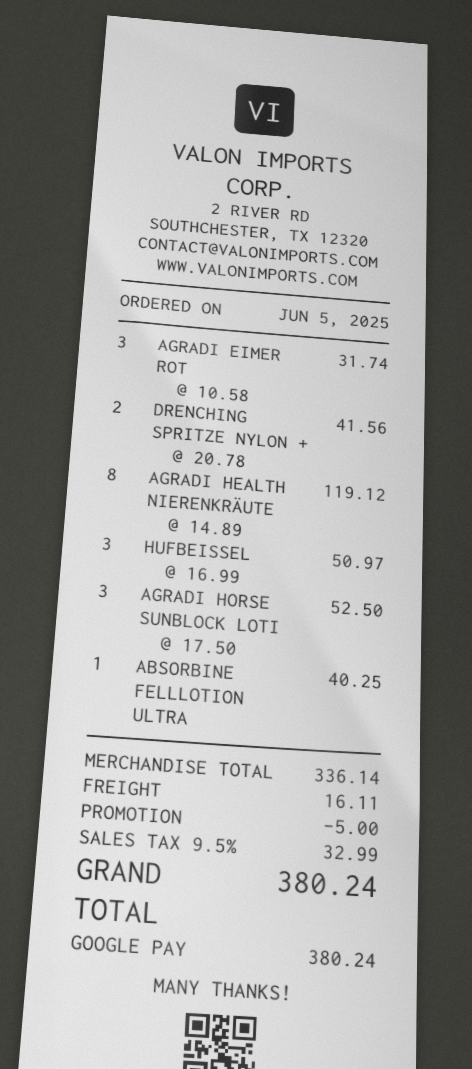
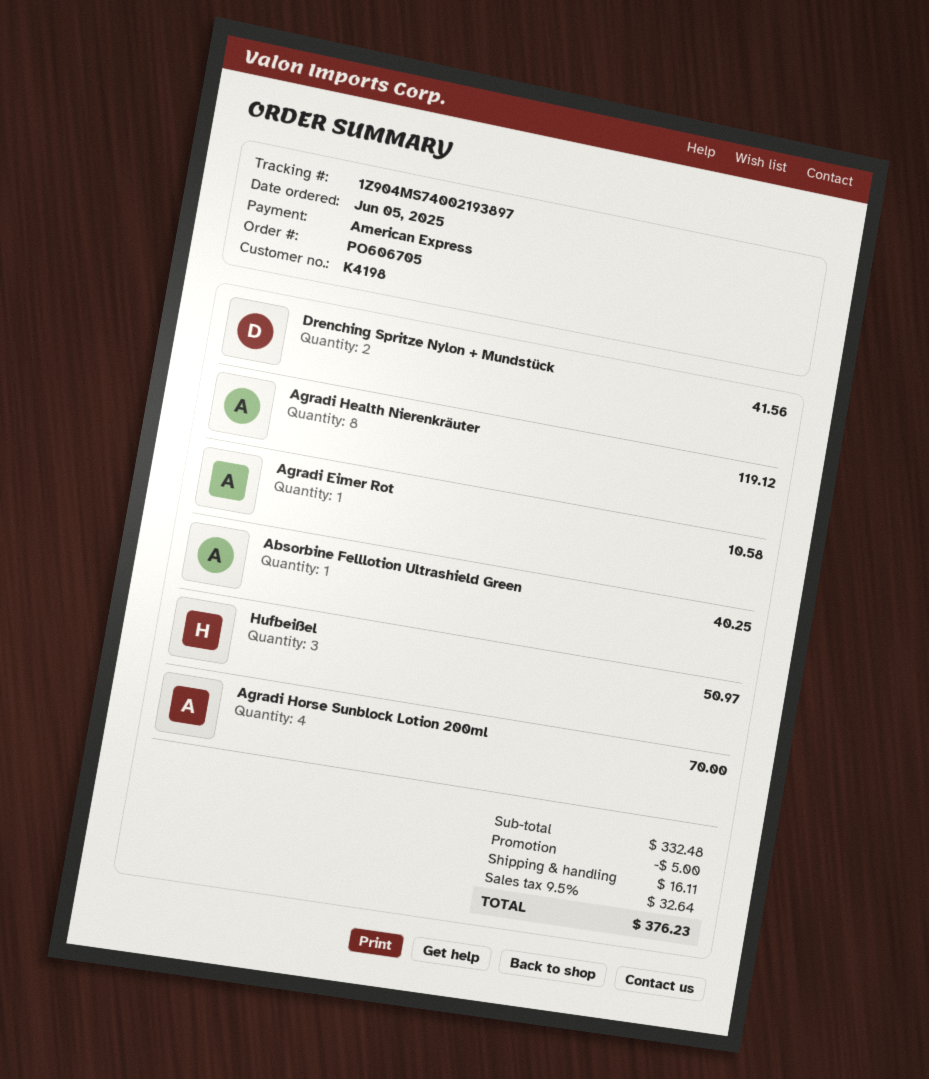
payment method: Google Pay -> American Express
AGRADI EIMER ROT: 3 for 31.74 -> 1 for 10.58
AGRADI HORSE SUNBLOCK LOTI: 3 for 52.50 -> 4 for 70.00
subtotal: 336.14 -> 332.48
tax: 9.5% = 32.99 -> 9.5% = 32.64
total: 380.24 -> 376.23

